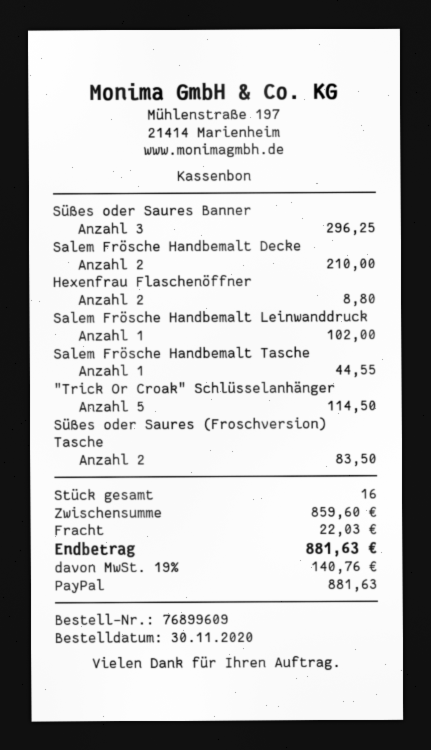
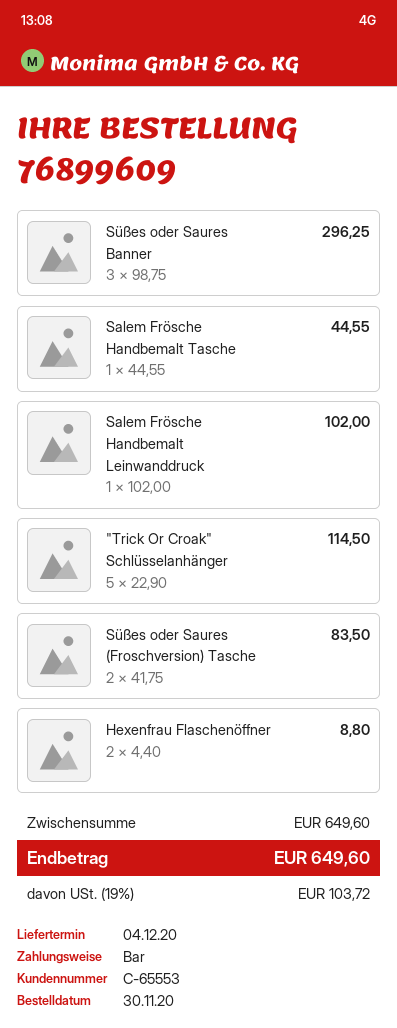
payment method: PayPal -> cash
Salem Frösche Handbemalt Decke: 2 for 210.00 -> none
subtotal: 859.60 -> 649.60
shipping: 22.03 -> none
tax: 19% = 140.76 -> 19% = 103.72
total: 881.63 -> 649.60

